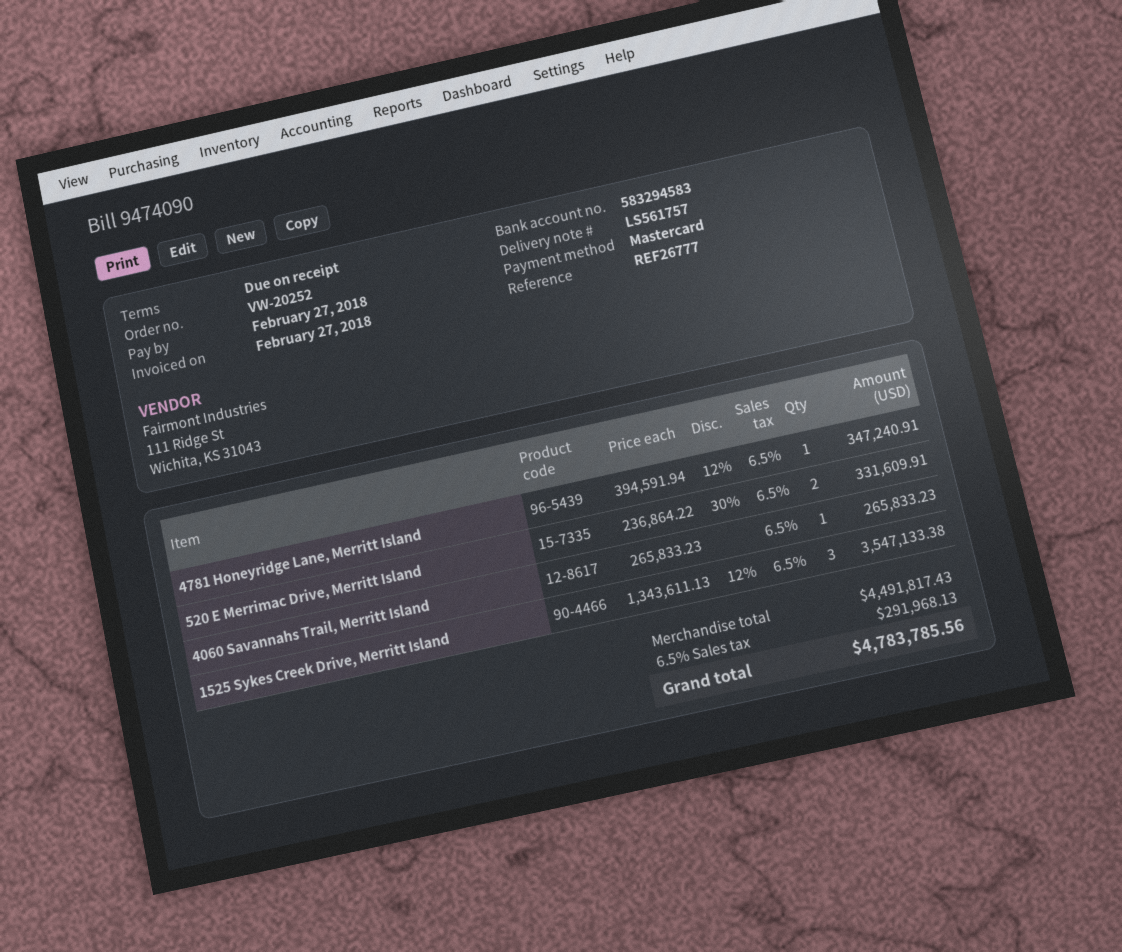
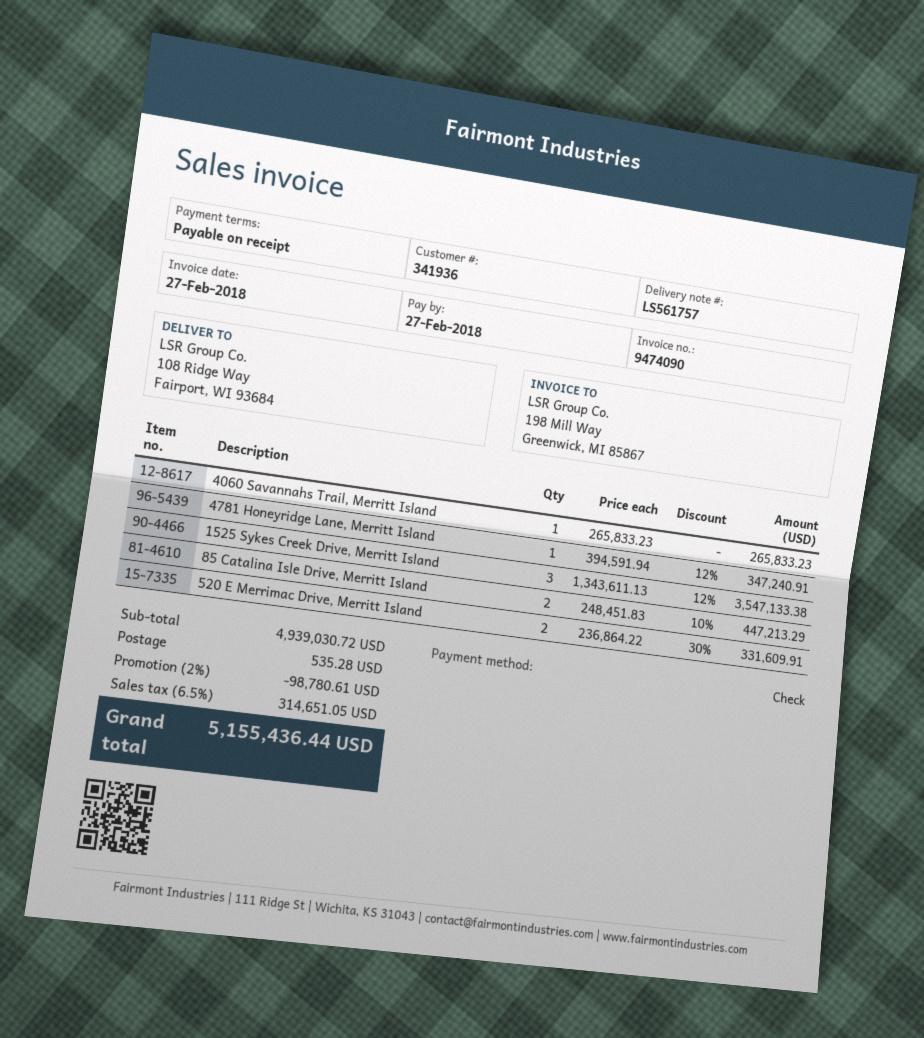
payment method: Mastercard -> cheque
85 Catalina Isle Drive, Merritt Island: none -> 2 x 248451.83 - 10% = 447213.29
subtotal: 4491817.43 -> 4939030.72
discount: none -> 2% = 98780.61
shipping: none -> 535.28
tax: 6.5% = 291968.13 -> 6.5% = 314651.05
total: 4783785.56 -> 5155436.44

